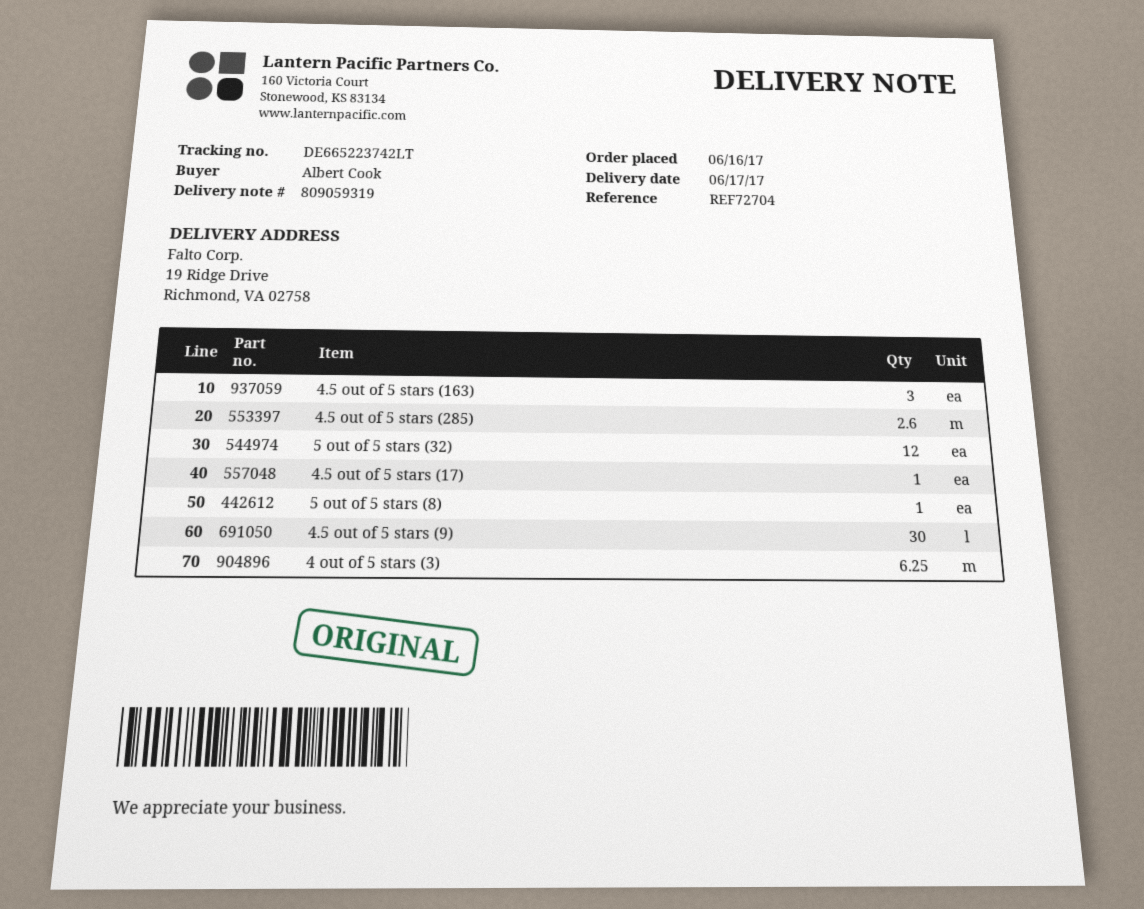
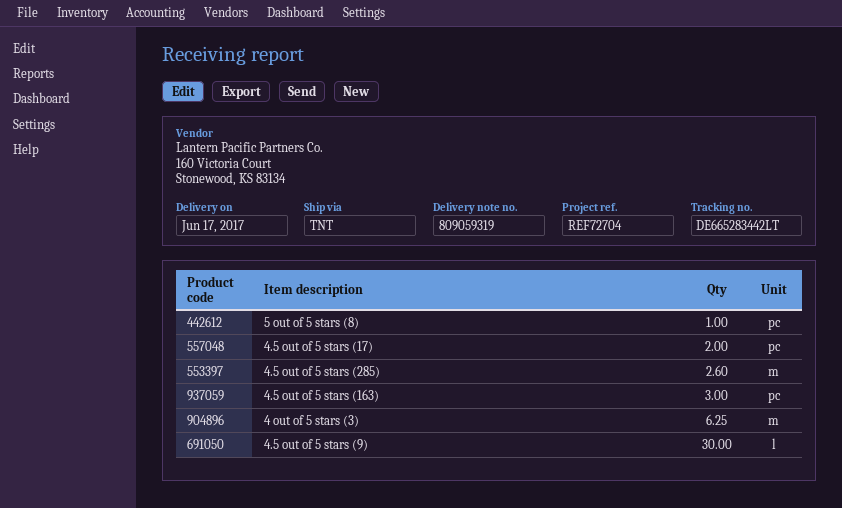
tracking number: DE665223742LT -> DE665283442LT
5 out of 5 stars (32): 12 -> none
4.5 out of 5 stars (17): 1 -> 2

